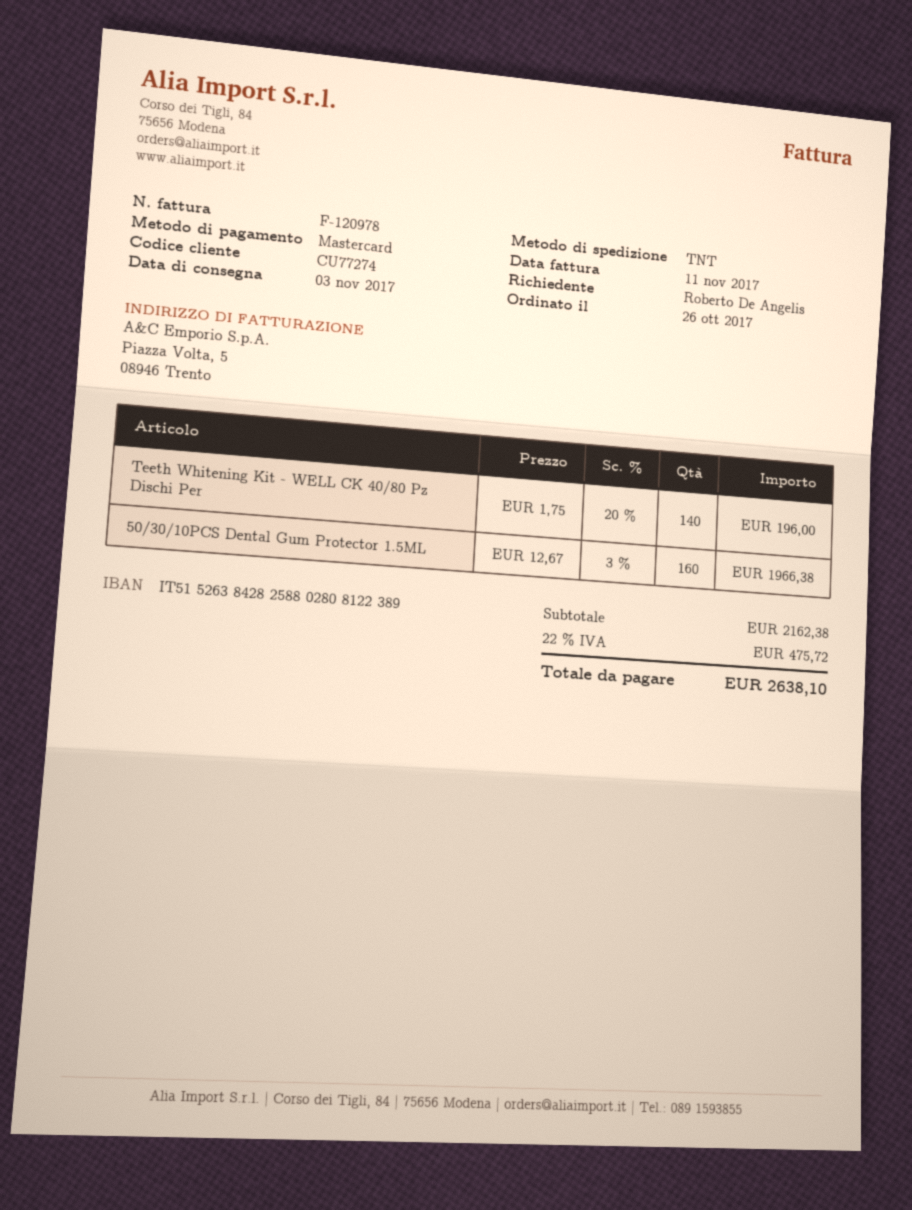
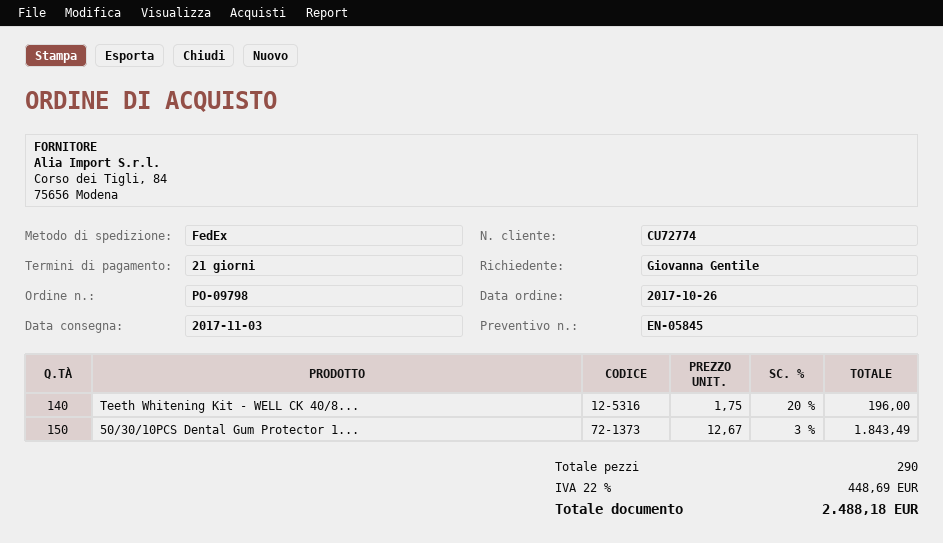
customer number: CU77274 -> CU72774
ordered by: Roberto De Angelis -> Giovanna Gentile
shipping method: TNT -> FedEx
50/30/10PCS Dental Gum Protector 1.5ML: 160 x 12.67 - 3% = 1966.38 -> 150 x 12.67 - 3% = 1843.49
tax: 22% = 475.72 -> 22% = 448.69
total: 2638.10 -> 2488.18

